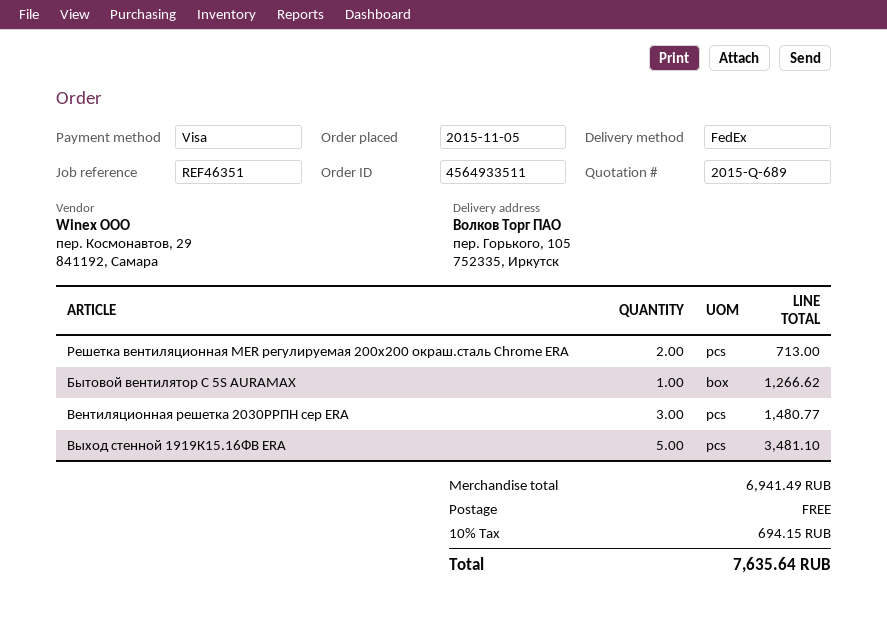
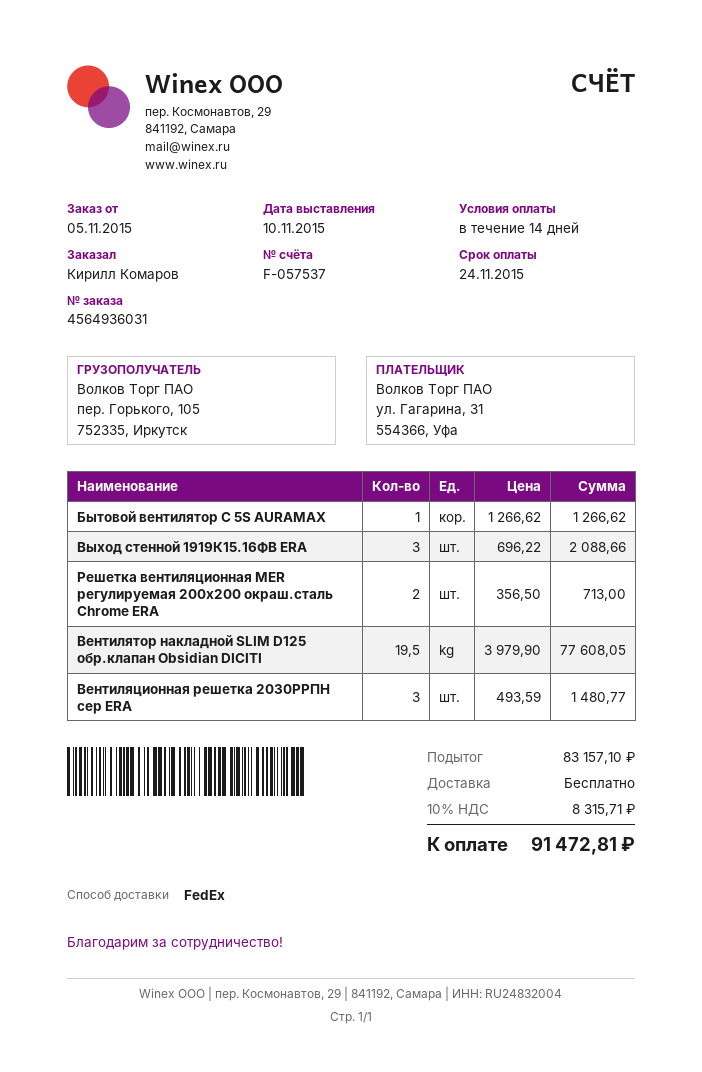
order number: 4564933511 -> 4564936031
Выход стенной 1919К15.16ФВ ERA: 5 for 3481.10 -> 3 for 2088.66
Вентилятор накладной SLIM D125 обр.клапан Obsidian DICITI: none -> 19.5 for 77608.05
subtotal: 6941.49 -> 83157.10
tax: 10% = 694.15 -> 10% = 8315.71
total: 7635.64 -> 91472.81

